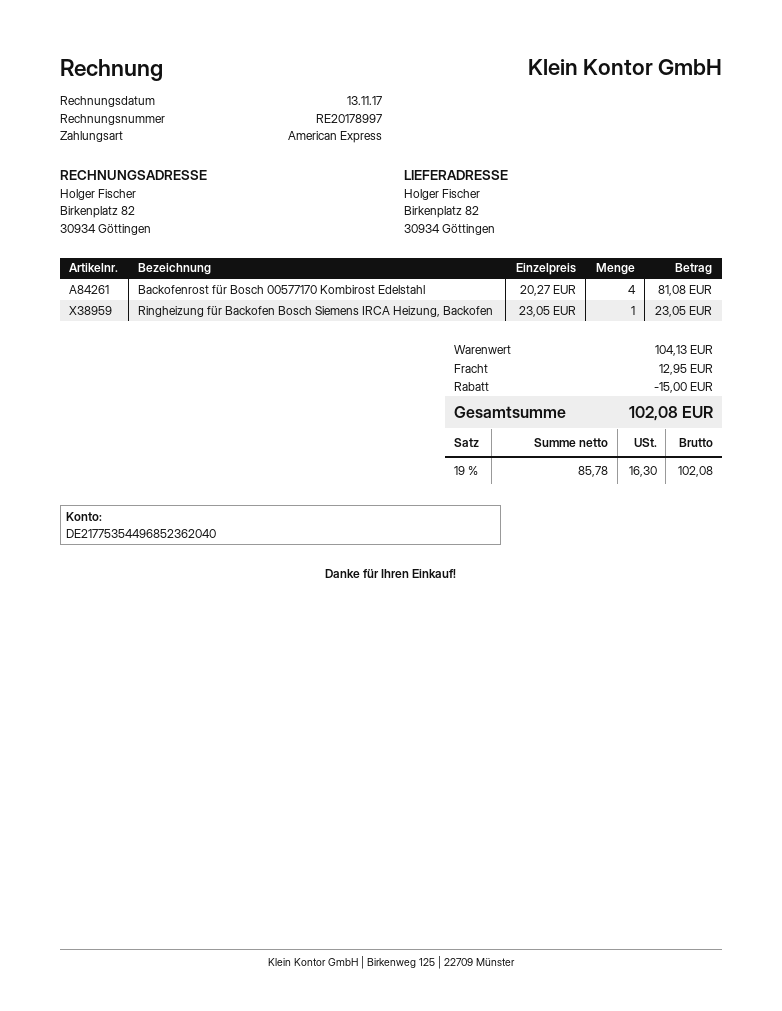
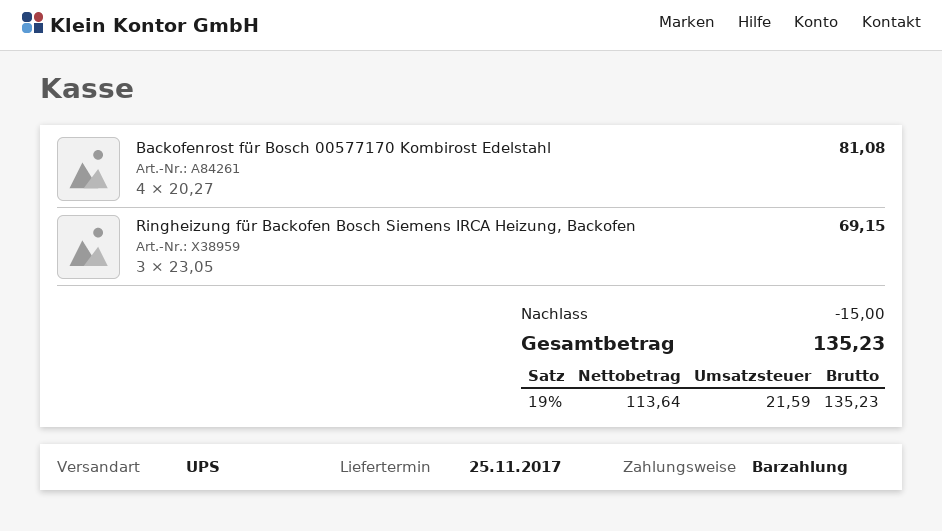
payment method: American Express -> cash
Ringheizung für Backofen Bosch Siemens IRCA Heizung, Backofen: 1 x 23.05 = 23.05 -> 3 x 23.05 = 69.15
shipping: 12.95 -> none
net: 85.78 -> 113.64
tax: 19% = 16.30 -> 19% = 21.59
total: 102.08 -> 135.23

